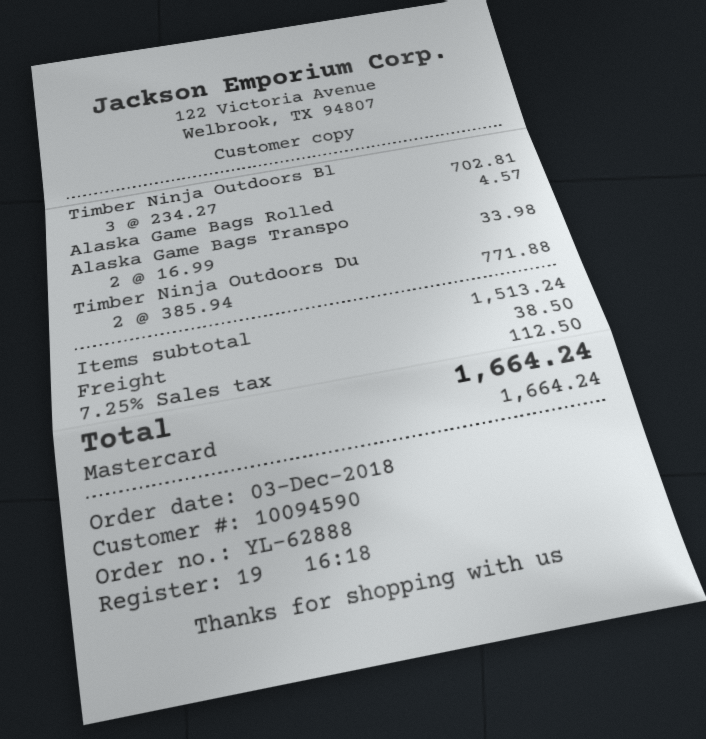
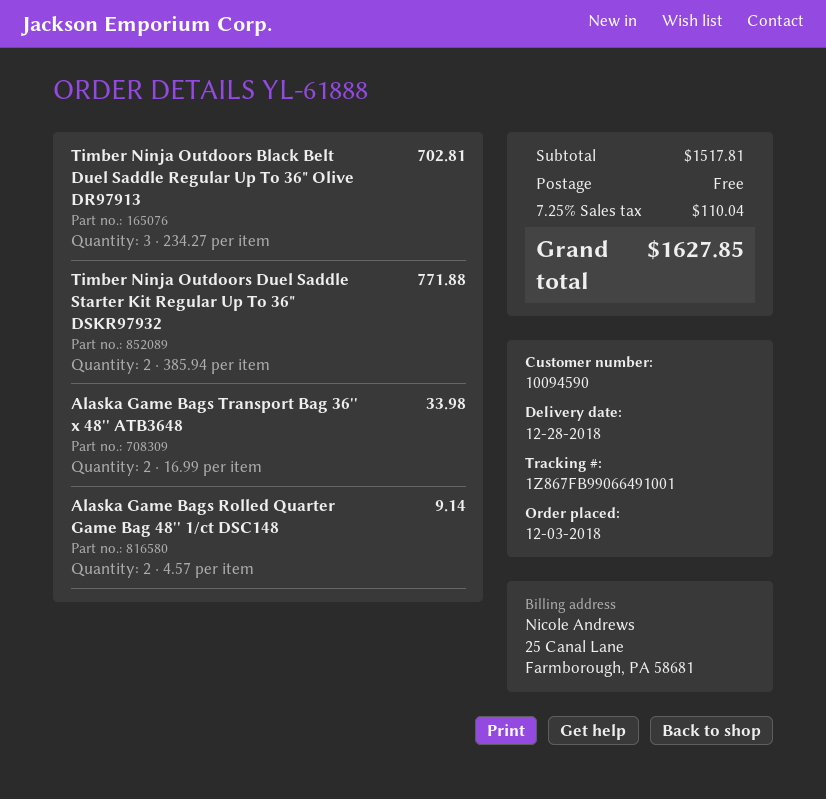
order number: YL-62888 -> YL-61888
Alaska Game Bags Rolled: 1 x 4.57 = 4.57 -> 2 x 4.57 = 9.14
subtotal: 1513.24 -> 1517.81
shipping: 38.50 -> 0.00
tax: 7.25% = 112.50 -> 7.25% = 110.04
total: 1664.24 -> 1627.85

